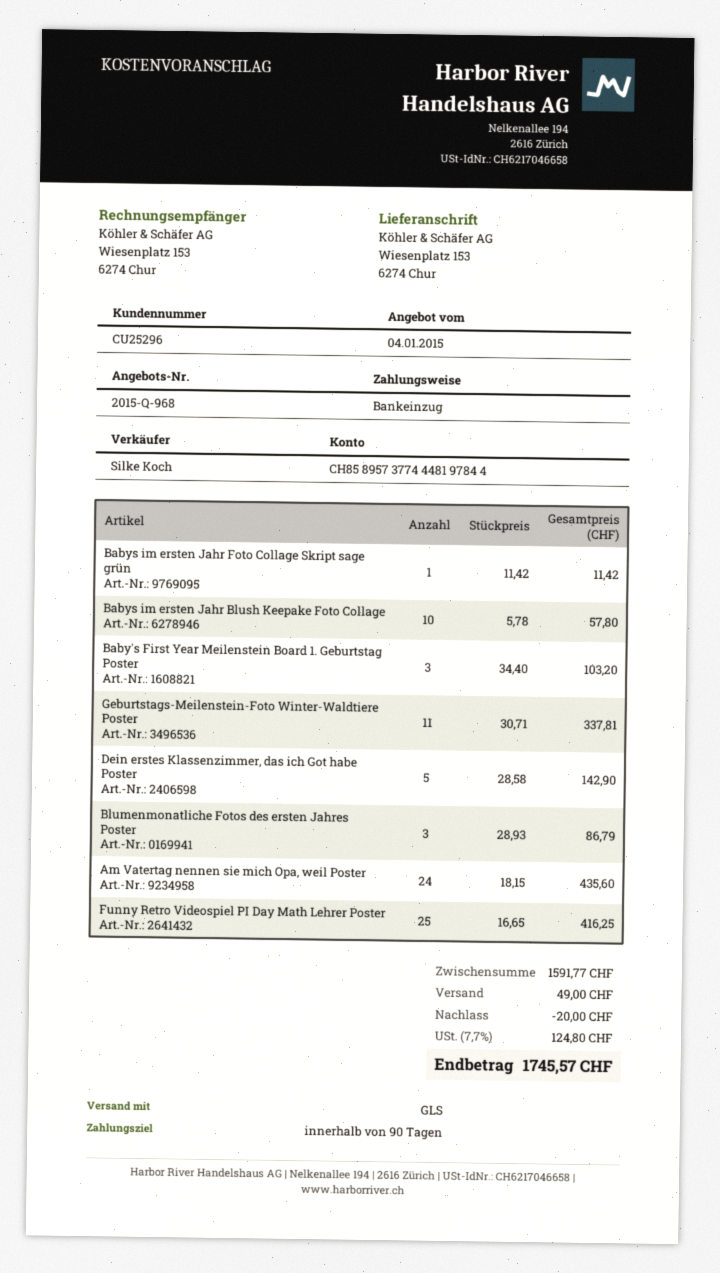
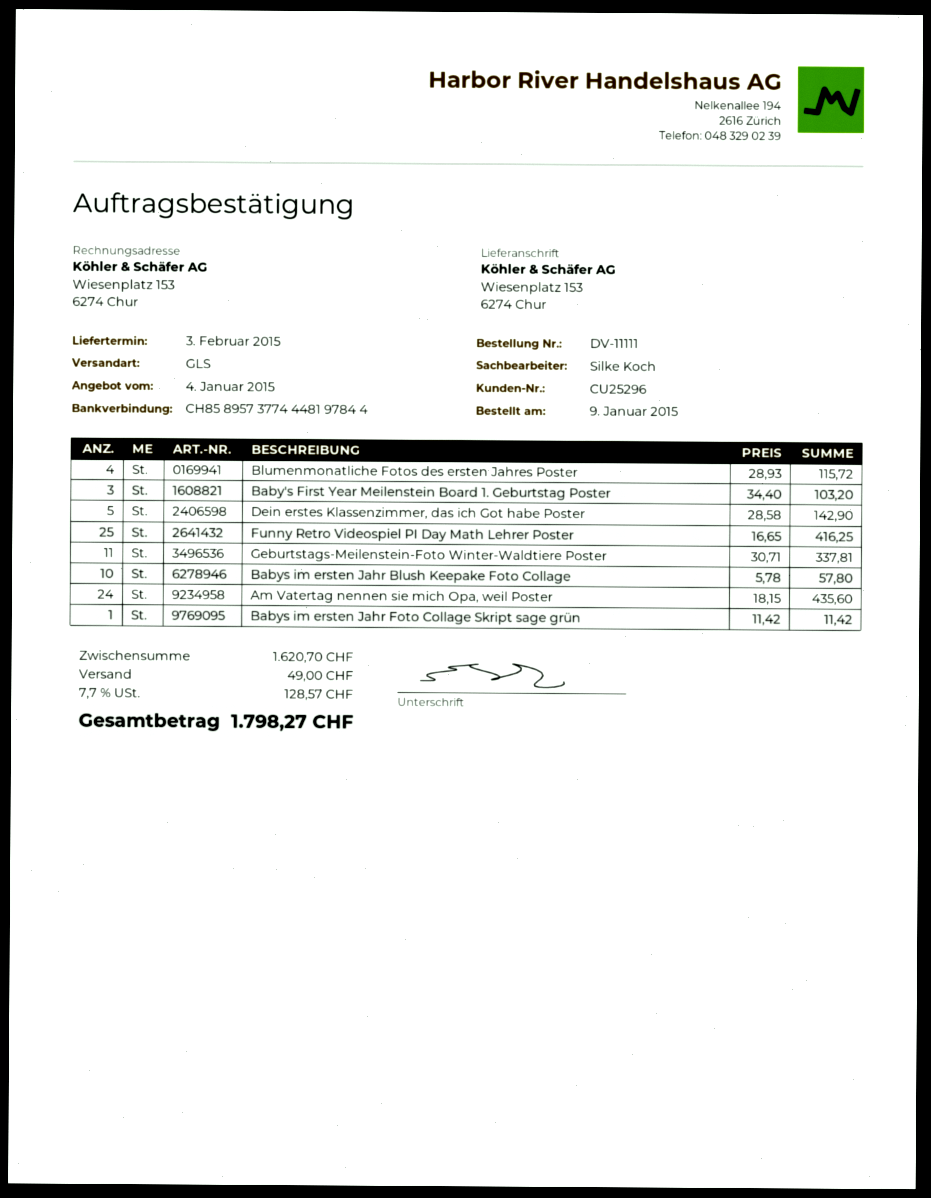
Blumenmonatliche Fotos des ersten Jahres Poster: 3 x 28.93 = 86.79 -> 4 x 28.93 = 115.72
subtotal: 1591.77 -> 1620.70
discount: 20.00 -> none
tax: 7.7% = 124.80 -> 7.7% = 128.57
total: 1745.57 -> 1798.27

